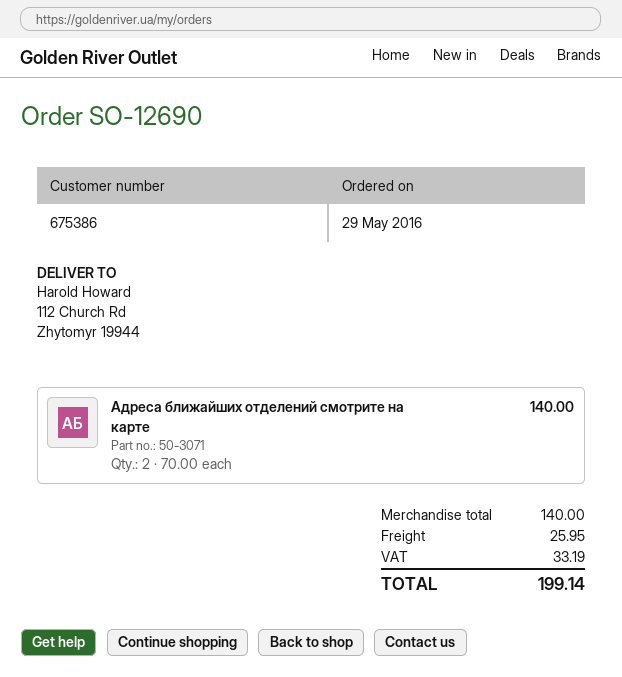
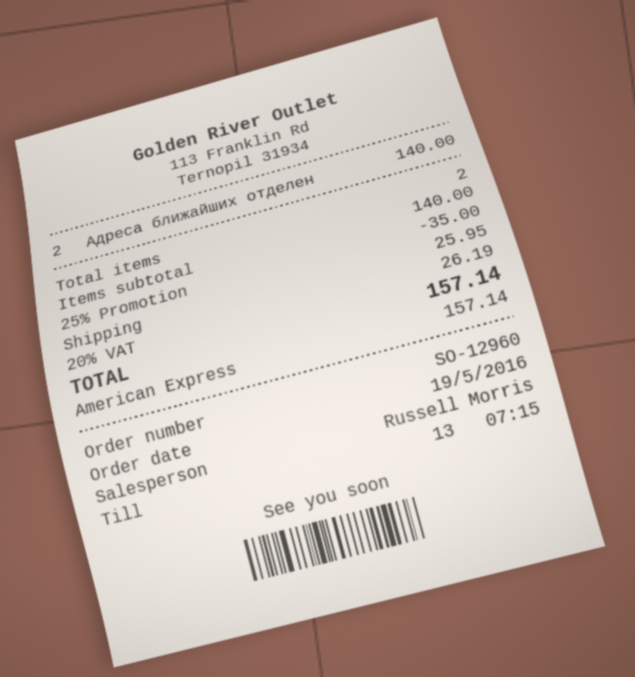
order number: SO-12690 -> SO-12960
order date: 2016-05-29 -> 2016-05-19
discount: none -> 25% = 35.00
tax: 33.19 -> 26.19
total: 199.14 -> 157.14

